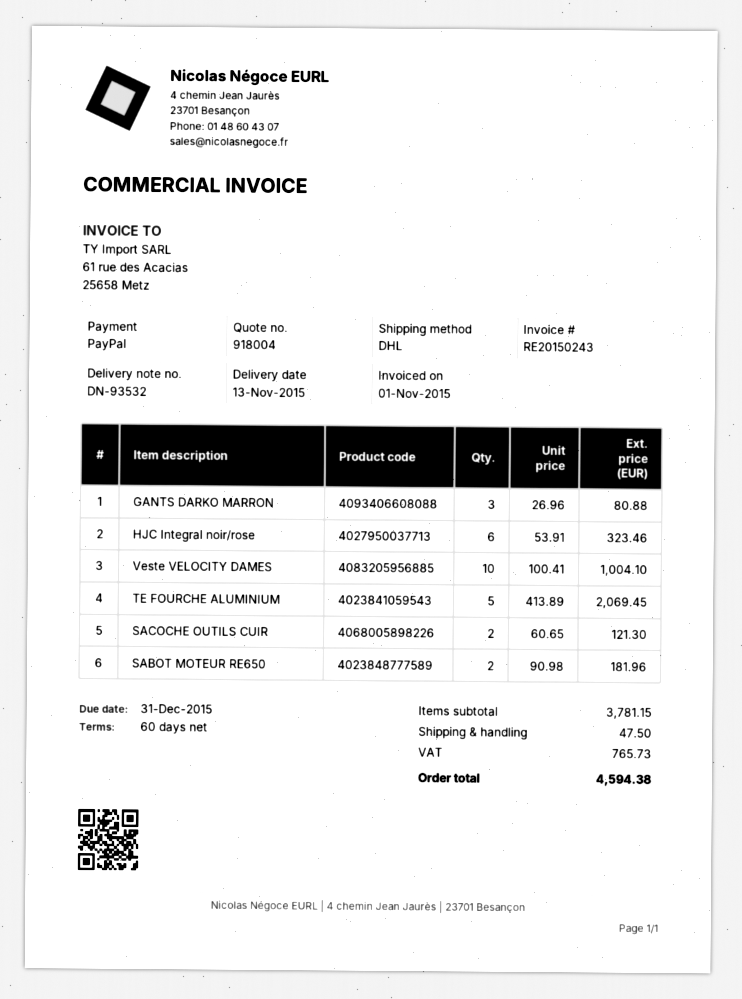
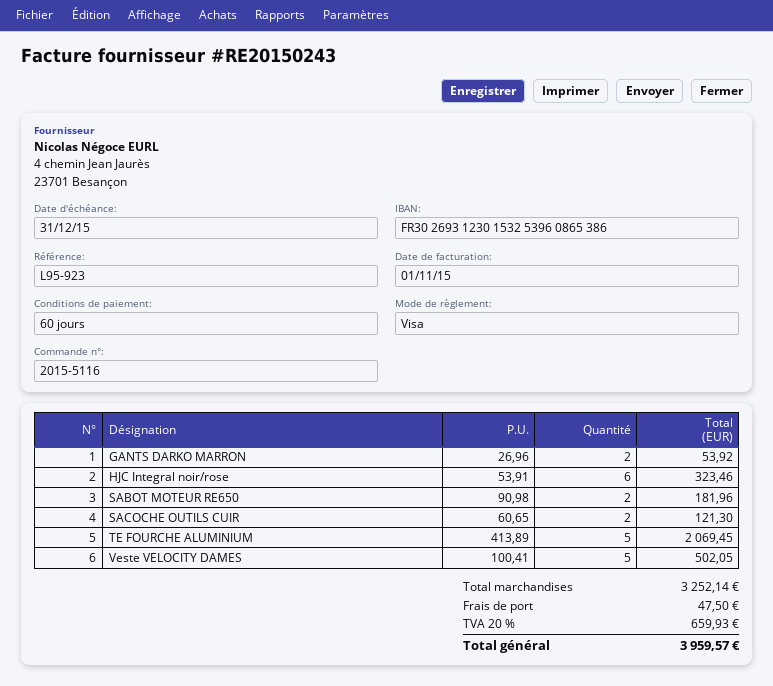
payment method: PayPal -> Visa
GANTS DARKO MARRON: 3 x 26.96 = 80.88 -> 2 x 26.96 = 53.92
Veste VELOCITY DAMES: 10 x 100.41 = 1004.10 -> 5 x 100.41 = 502.05
subtotal: 3781.15 -> 3252.14
tax: 765.73 -> 659.93
total: 4594.38 -> 3959.57

